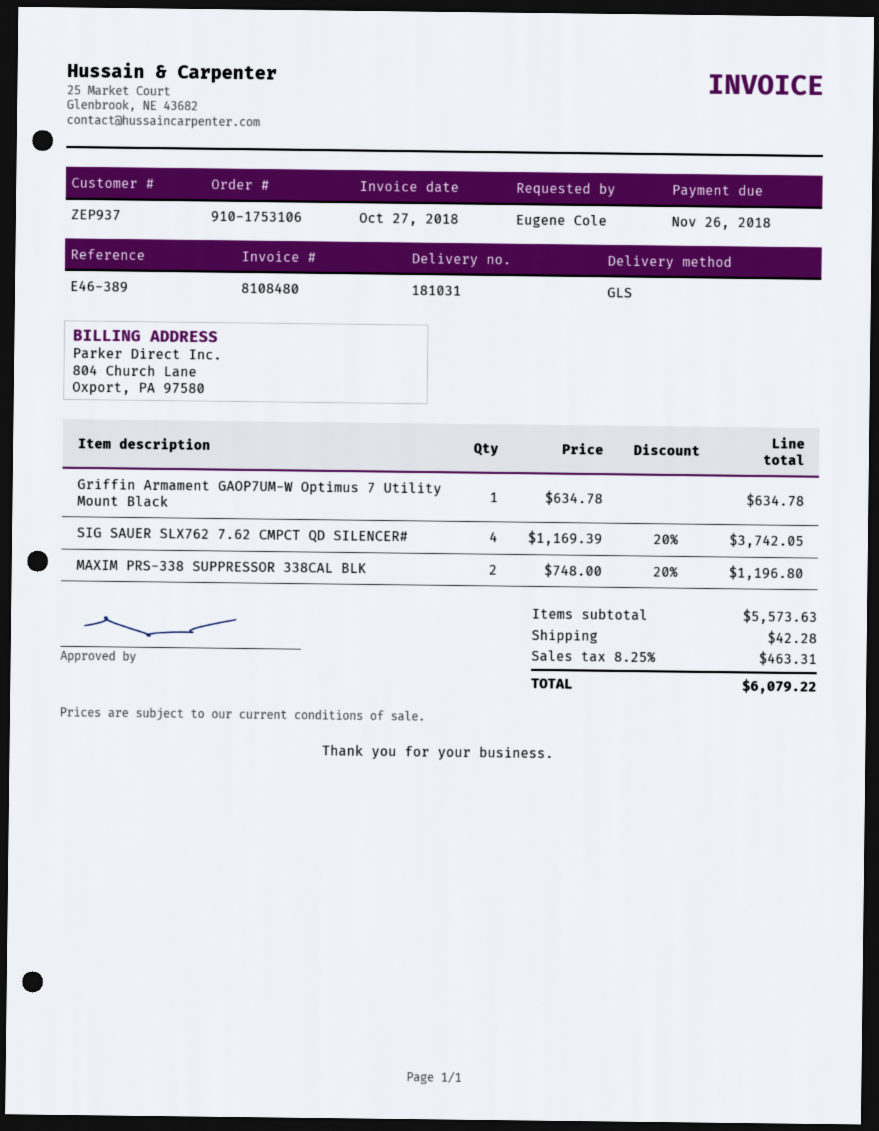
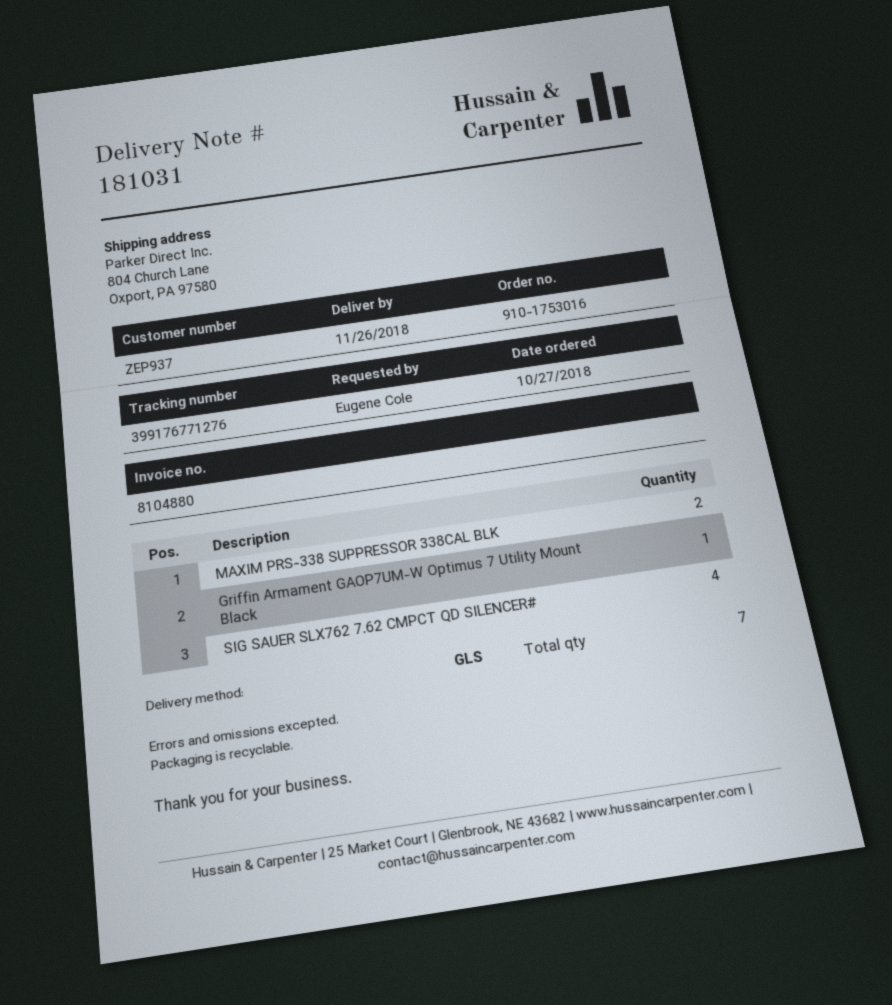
order number: 910-1753106 -> 910-1753016
invoice number: 8108480 -> 8104880

